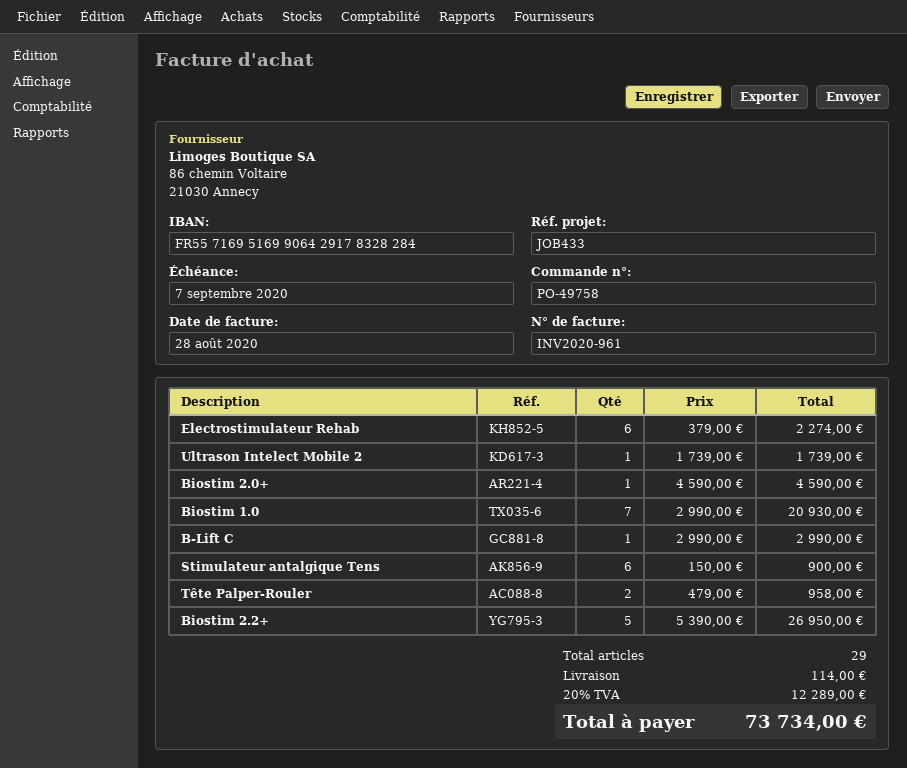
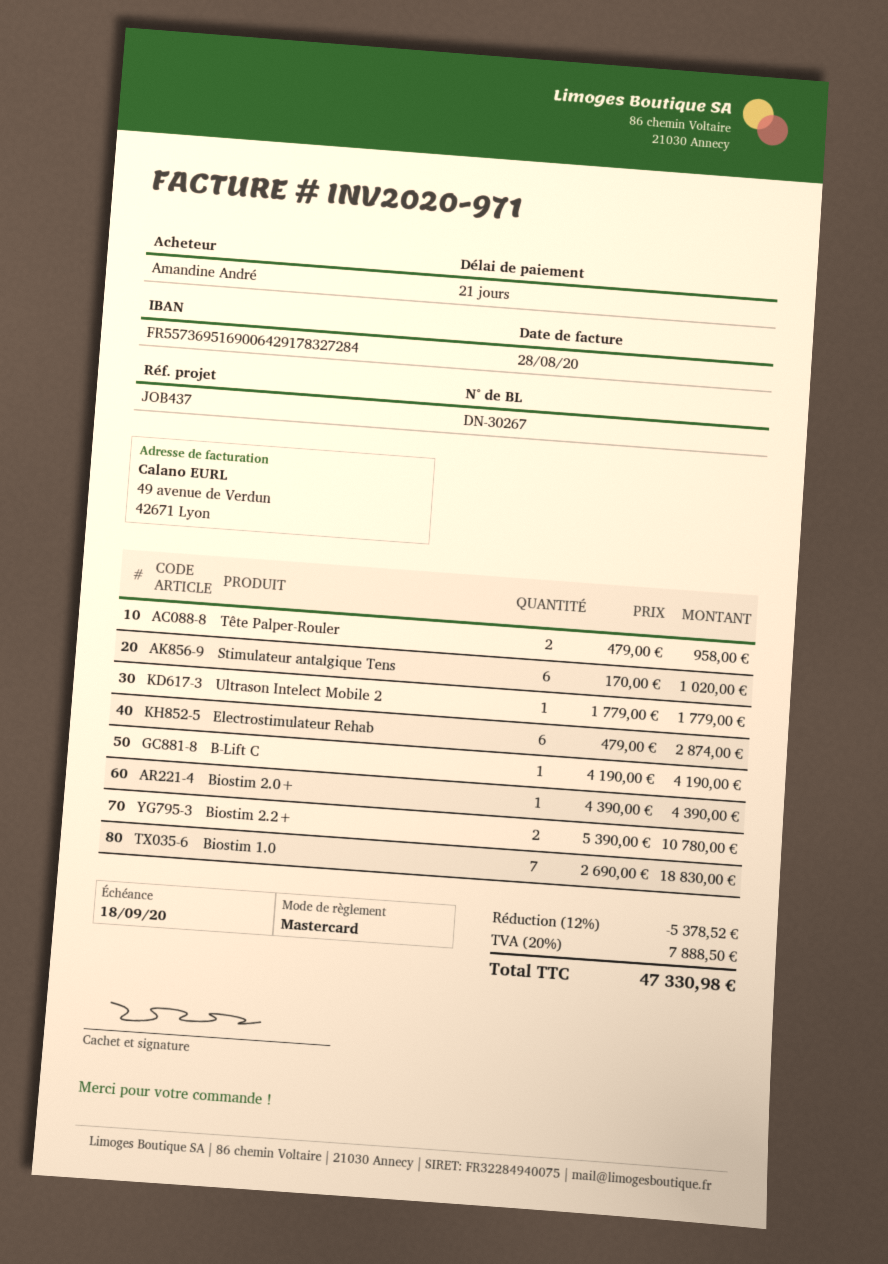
invoice number: INV2020-961 -> INV2020-971
due date: 2020-09-07 -> 2020-09-18
reference: JOB433 -> JOB437
bank account: FR5571695169906429178328284 -> FR5573695169006429178327284
Electrostimulateur Rehab: 6 x 379.00 = 2274.00 -> 6 x 479.00 = 2874.00
Ultrason Intelect Mobile 2: 1 x 1739.00 = 1739.00 -> 1 x 1779.00 = 1779.00
Biostim 2.0+: 1 x 4590.00 = 4590.00 -> 1 x 4390.00 = 4390.00
Biostim 1.0: 7 x 2990.00 = 20930.00 -> 7 x 2690.00 = 18830.00
B-Lift C: 1 x 2990.00 = 2990.00 -> 1 x 4190.00 = 4190.00
Stimulateur antalgique Tens: 6 x 150.00 = 900.00 -> 6 x 170.00 = 1020.00
Biostim 2.2+: 5 x 5390.00 = 26950.00 -> 2 x 5390.00 = 10780.00
discount: none -> 12% = 5378.52
shipping: 114.00 -> none
tax: 20% = 12289.00 -> 20% = 7888.50
total: 73734.00 -> 47330.98

